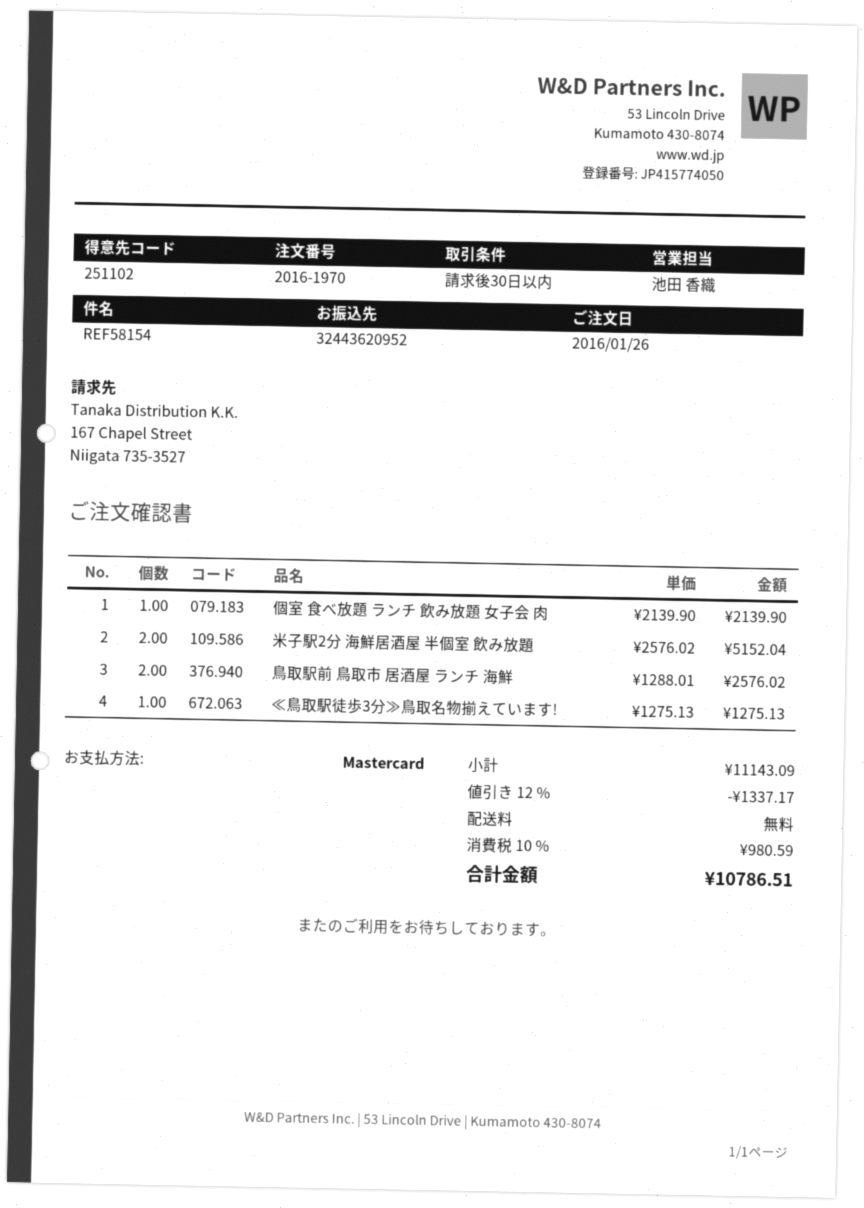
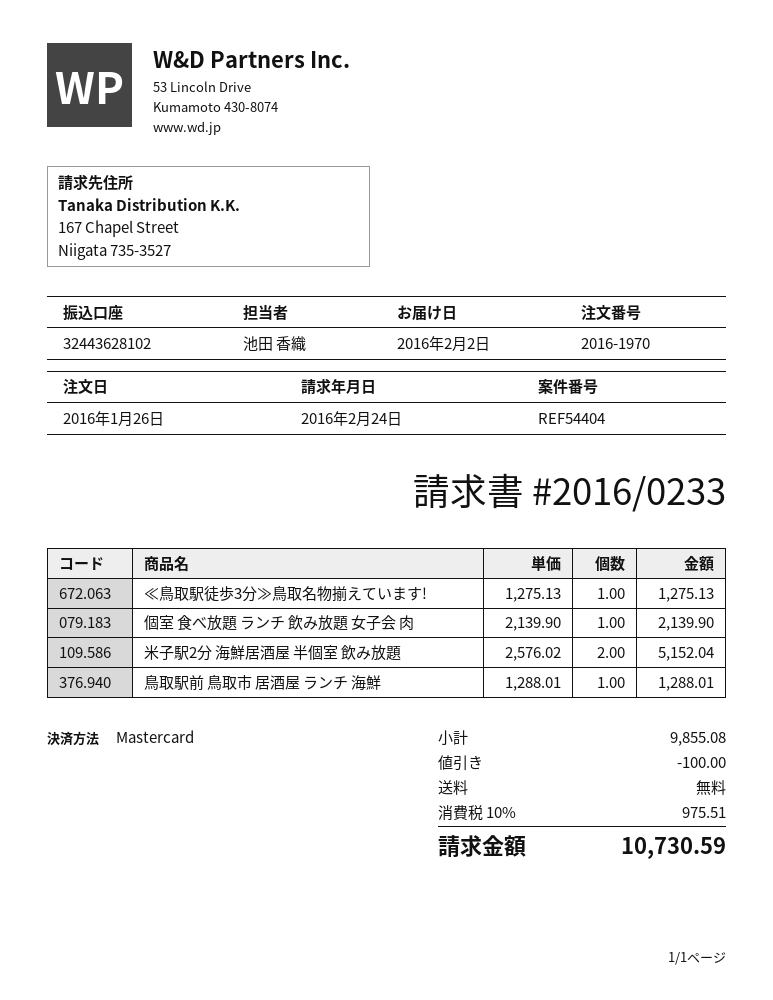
reference: REF58154 -> REF54404
bank account: 32443620952 -> 32443628102
鳥取駅前 鳥取市 居酒屋 ランチ 海鮮: 2 x 1288.01 = 2576.02 -> 1 x 1288.01 = 1288.01
subtotal: 11143.09 -> 9855.08
discount: 1337.17 -> 100.00
tax: 10% = 980.59 -> 10% = 975.51
total: 10786.51 -> 10730.59

